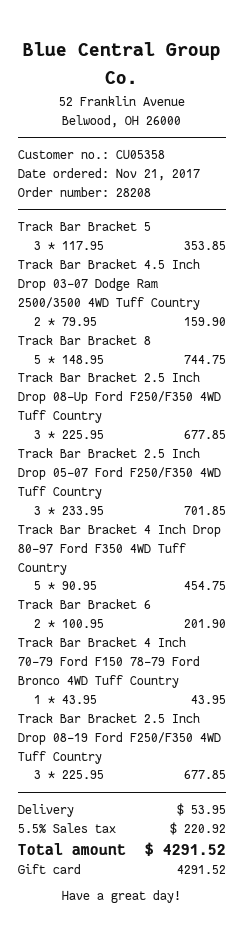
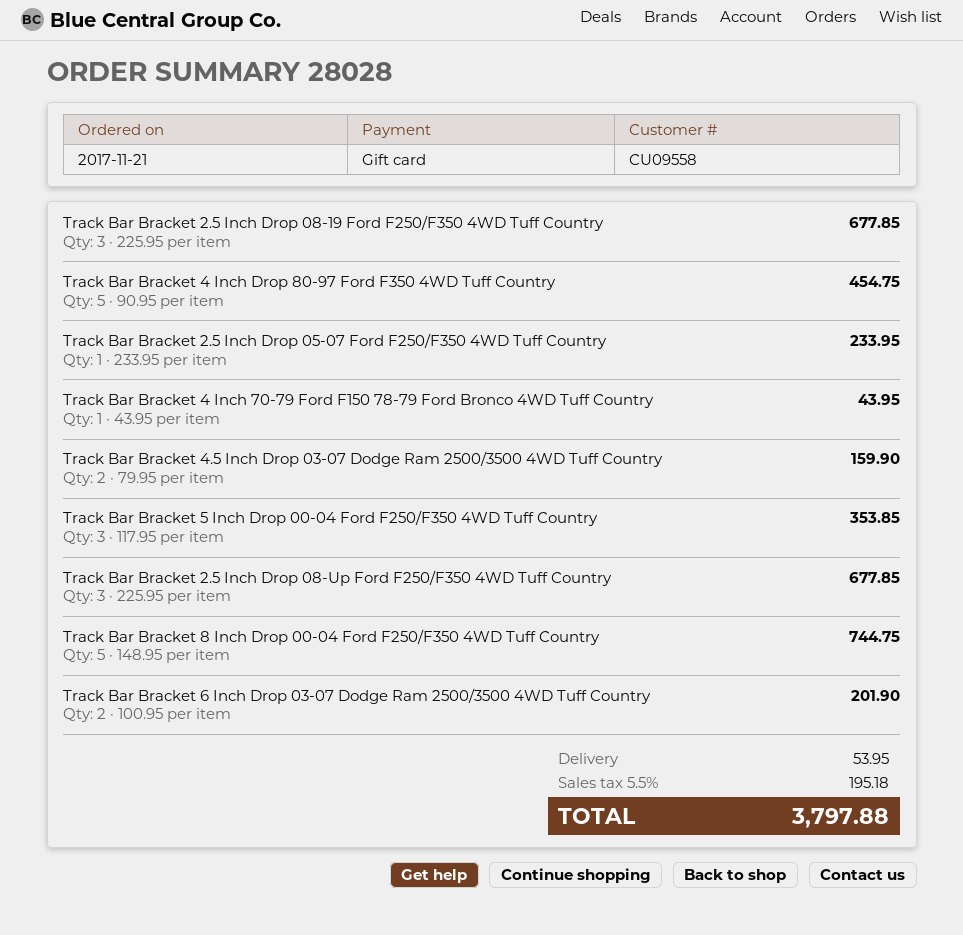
order number: 28208 -> 28028
customer number: CU05358 -> CU09558
Track Bar Bracket 2.5 Inch Drop 05-07 Ford F250/F350 4WD Tuff Country: 3 x 233.95 = 701.85 -> 1 x 233.95 = 233.95
tax: 5.5% = 220.92 -> 5.5% = 195.18
total: 4291.52 -> 3797.88

